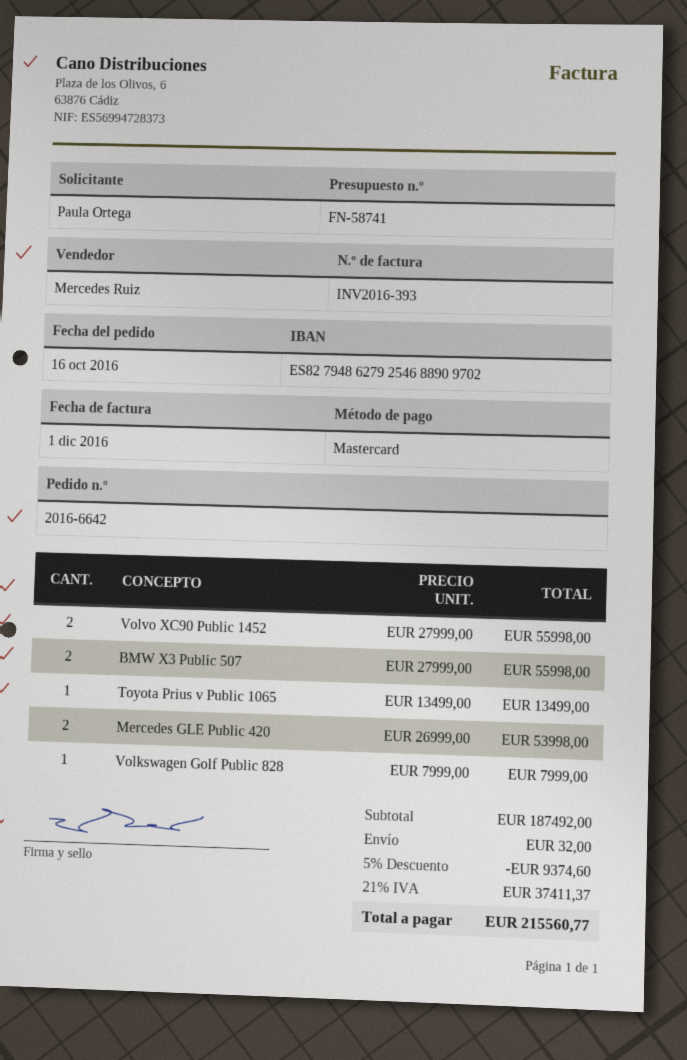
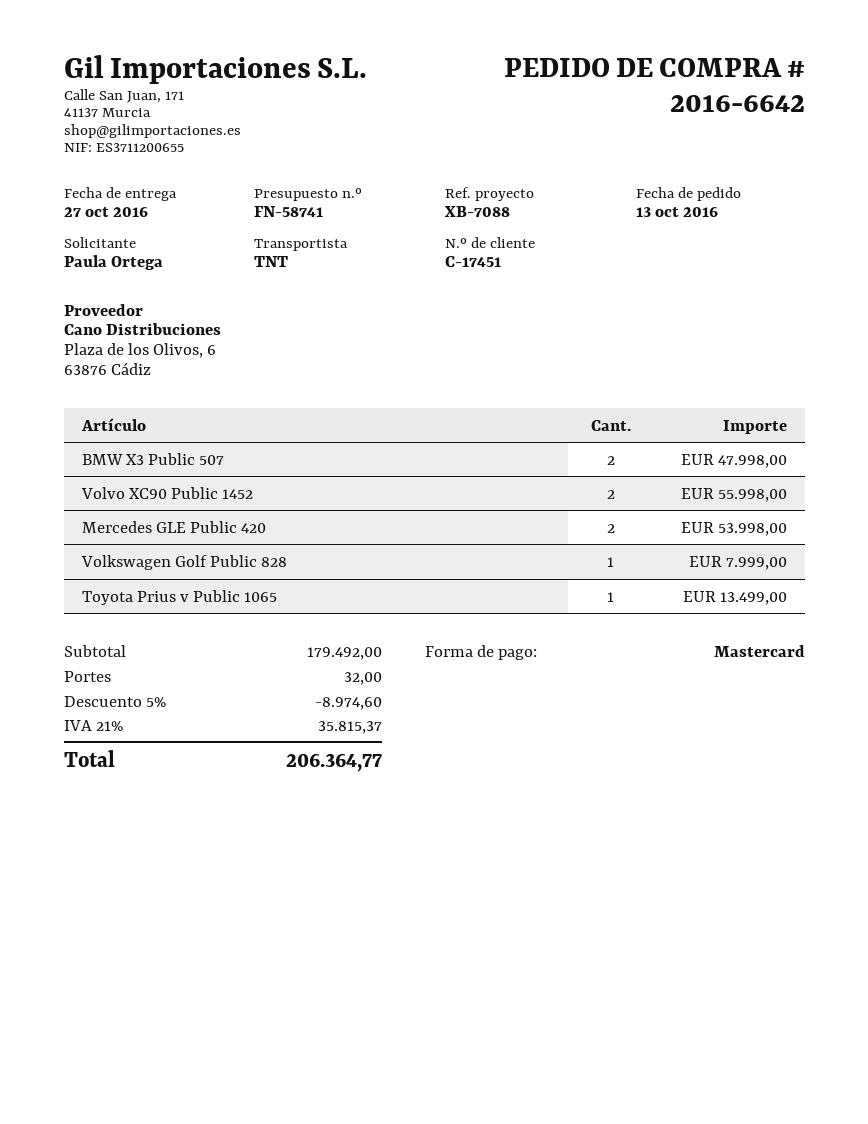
order date: 2016-10-16 -> 2016-10-13
BMW X3 Public 507: 2 for 55998.00 -> 2 for 47998.00
subtotal: 187492.00 -> 179492.00
discount: 5% = 9374.60 -> 5% = 8974.60
tax: 21% = 37411.37 -> 21% = 35815.37
total: 215560.77 -> 206364.77

